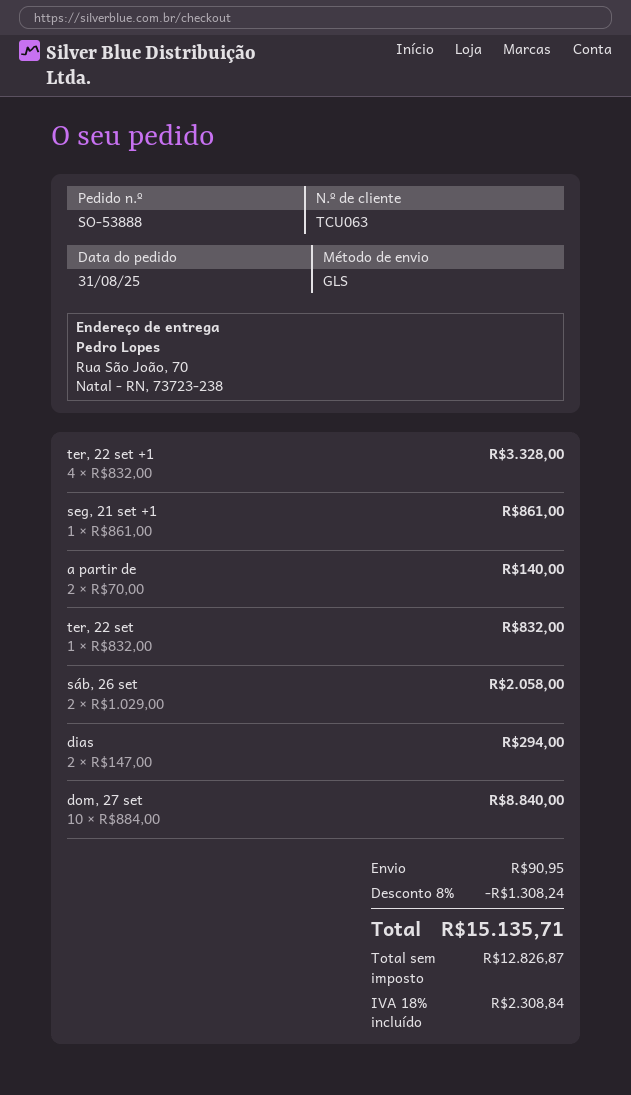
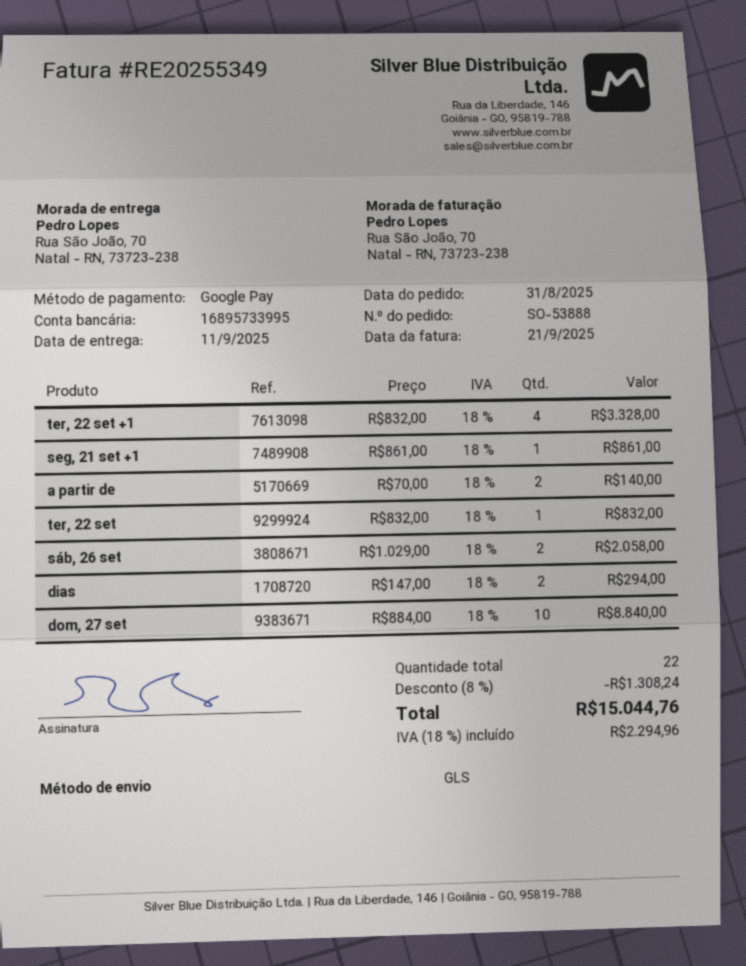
shipping: 90.95 -> none
tax: 18% = 2308.84 -> 18% = 2294.96
total: 15135.71 -> 15044.76

